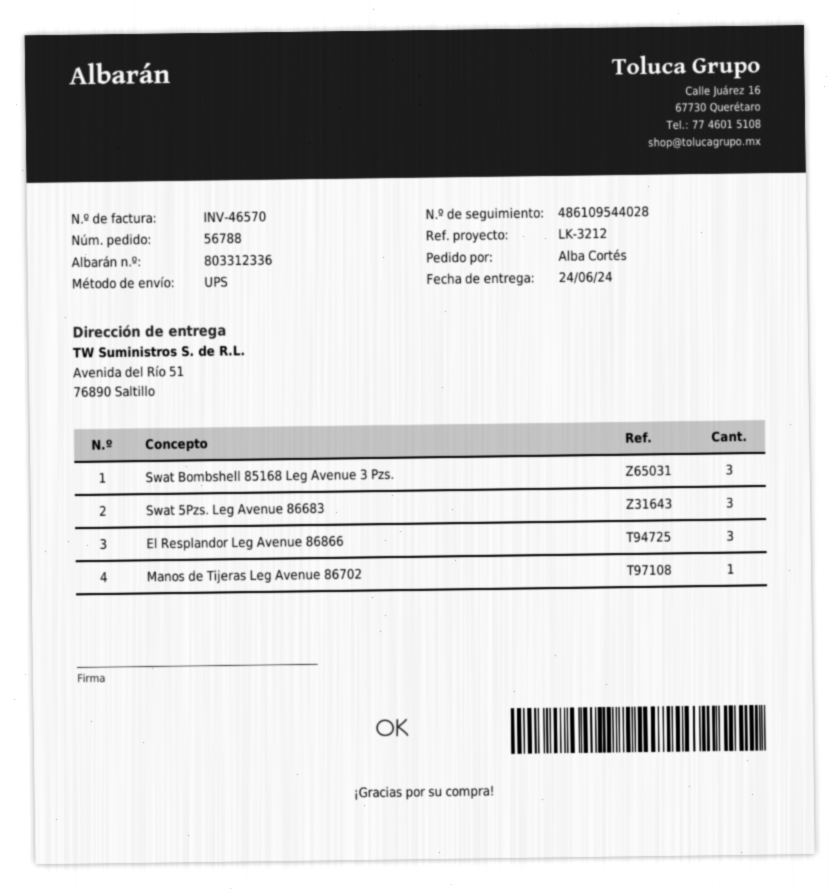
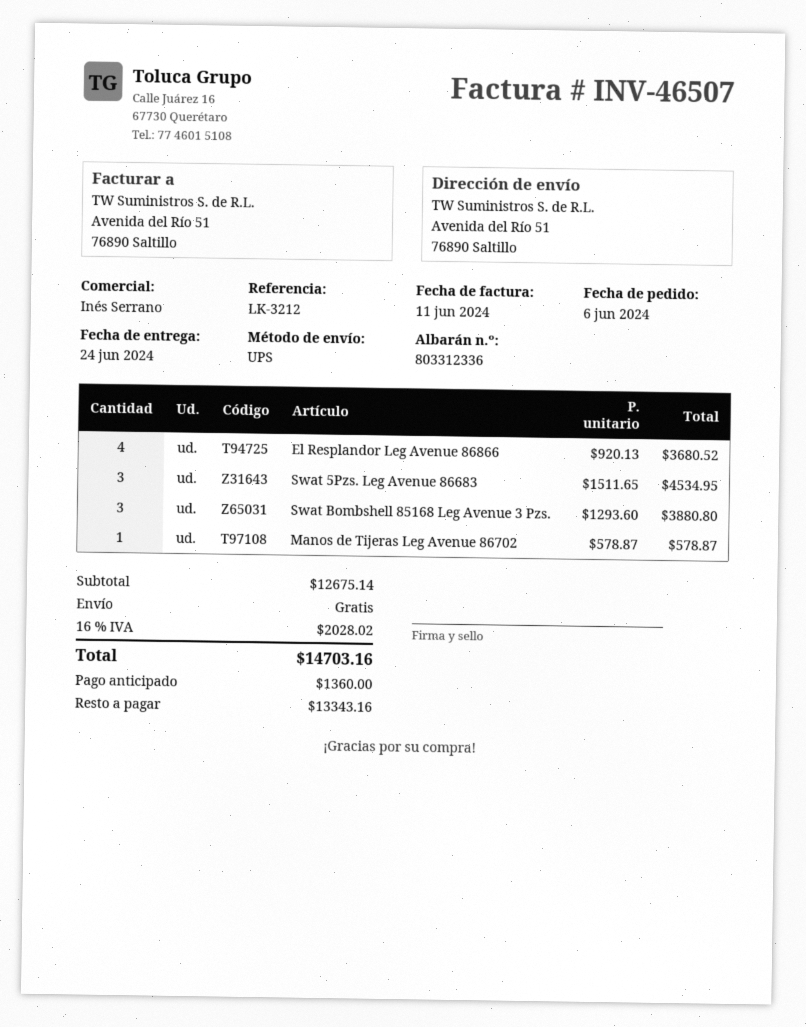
invoice number: INV-46570 -> INV-46507
El Resplandor Leg Avenue 86866: 3 -> 4

